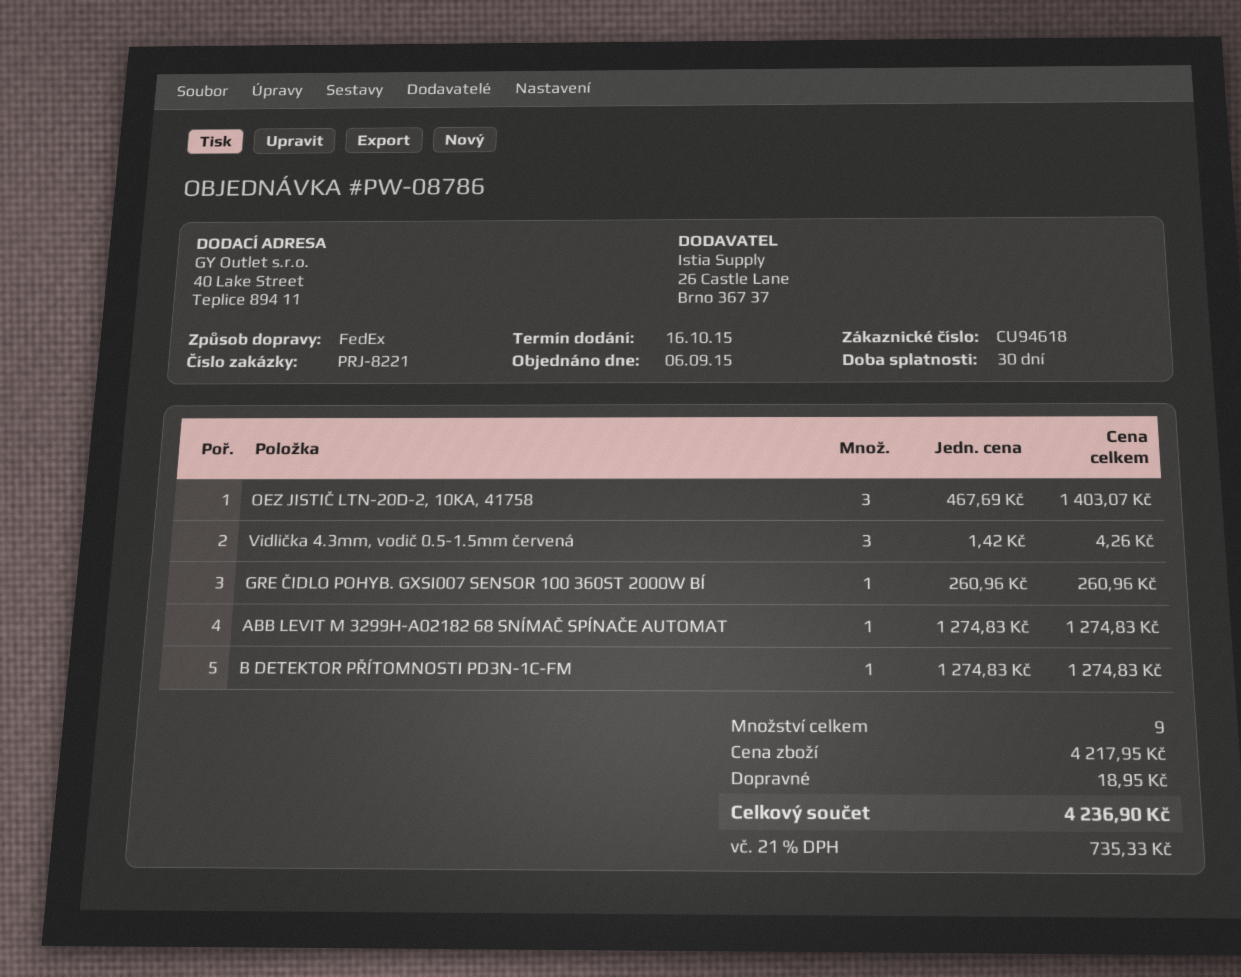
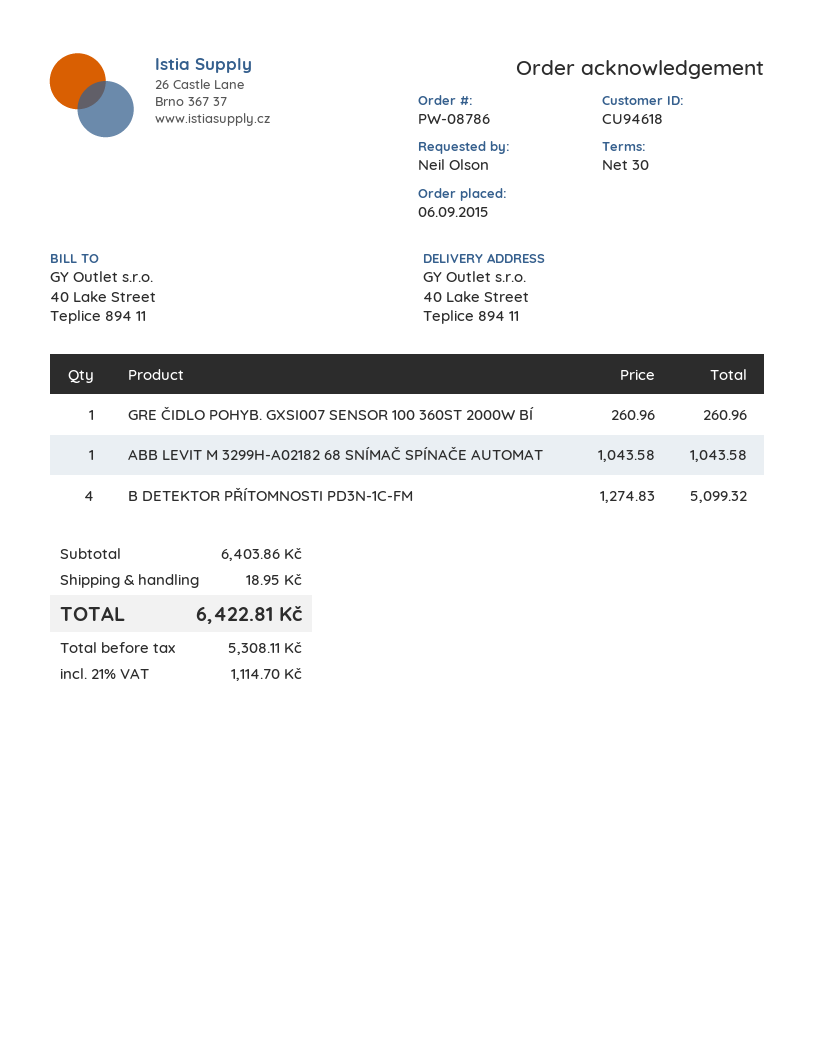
OEZ JISTIČ LTN-20D-2, 10KA, 41758: 3 x 467.69 = 1403.07 -> none
Vidlička 4.3mm, vodič 0.5-1.5mm červená: 3 x 1.42 = 4.26 -> none
ABB LEVIT M 3299H-A02182 68 SNÍMAČ SPÍNAČE AUTOMAT: 1 x 1274.83 = 1274.83 -> 1 x 1043.58 = 1043.58
B DETEKTOR PŘÍTOMNOSTI PD3N-1C-FM: 1 x 1274.83 = 1274.83 -> 4 x 1274.83 = 5099.32
subtotal: 4217.95 -> 6403.86
tax: 21% = 735.33 -> 21% = 1114.70
total: 4236.90 -> 6422.81

